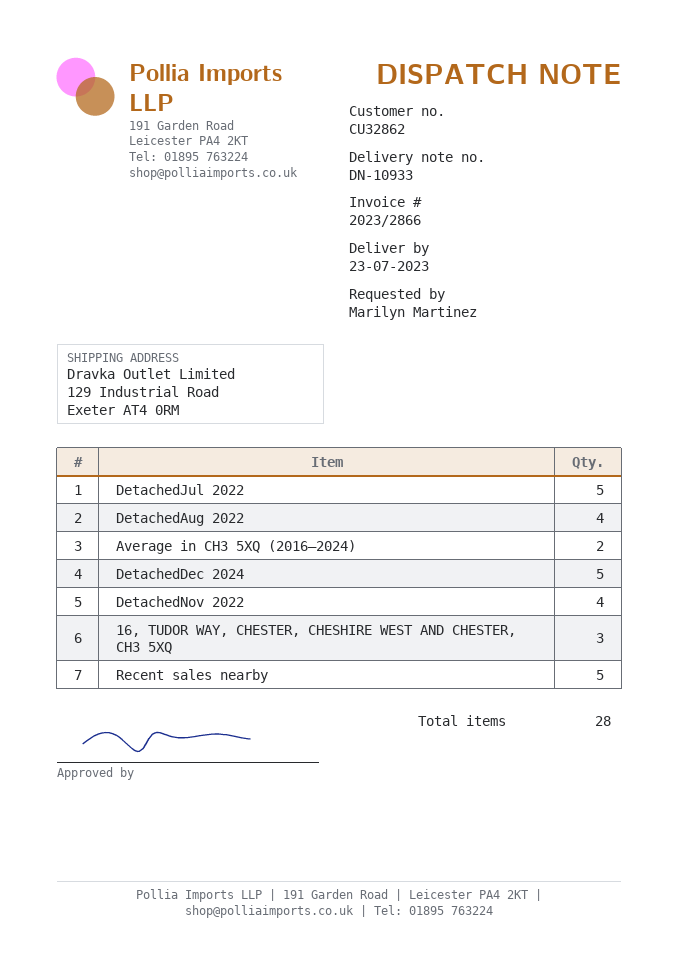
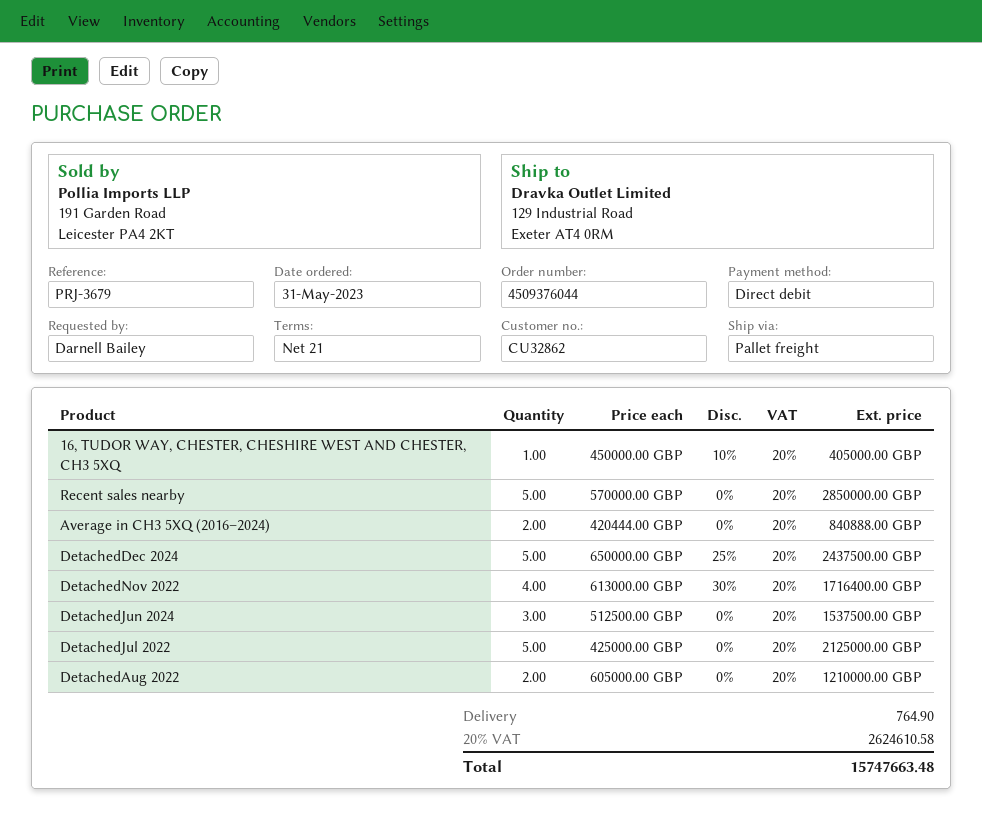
ordered by: Marilyn Martinez -> Darnell Bailey
DetachedAug 2022: 4 -> 2
16, TUDOR WAY, CHESTER, CHESHIRE WEST AND CHESTER, CH3 5XQ: 3 -> 1
DetachedJun 2024: none -> 3

